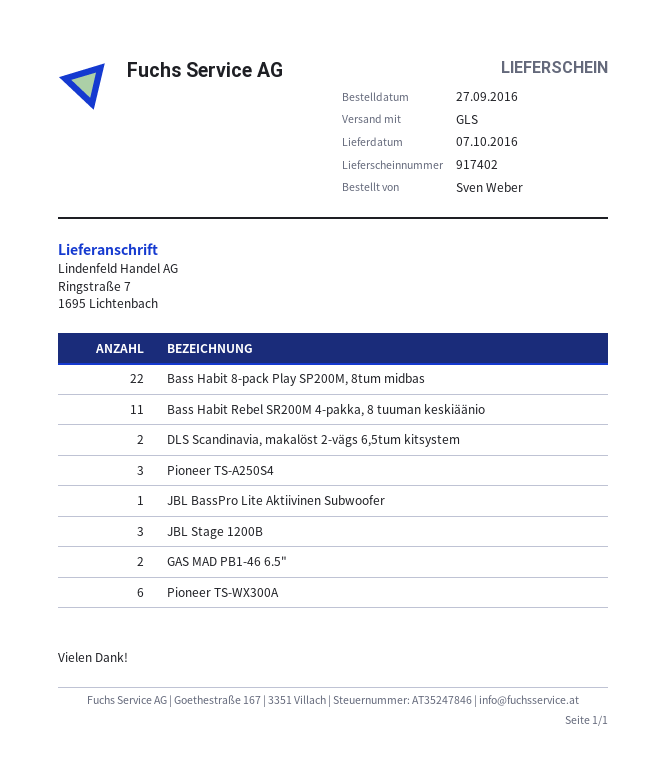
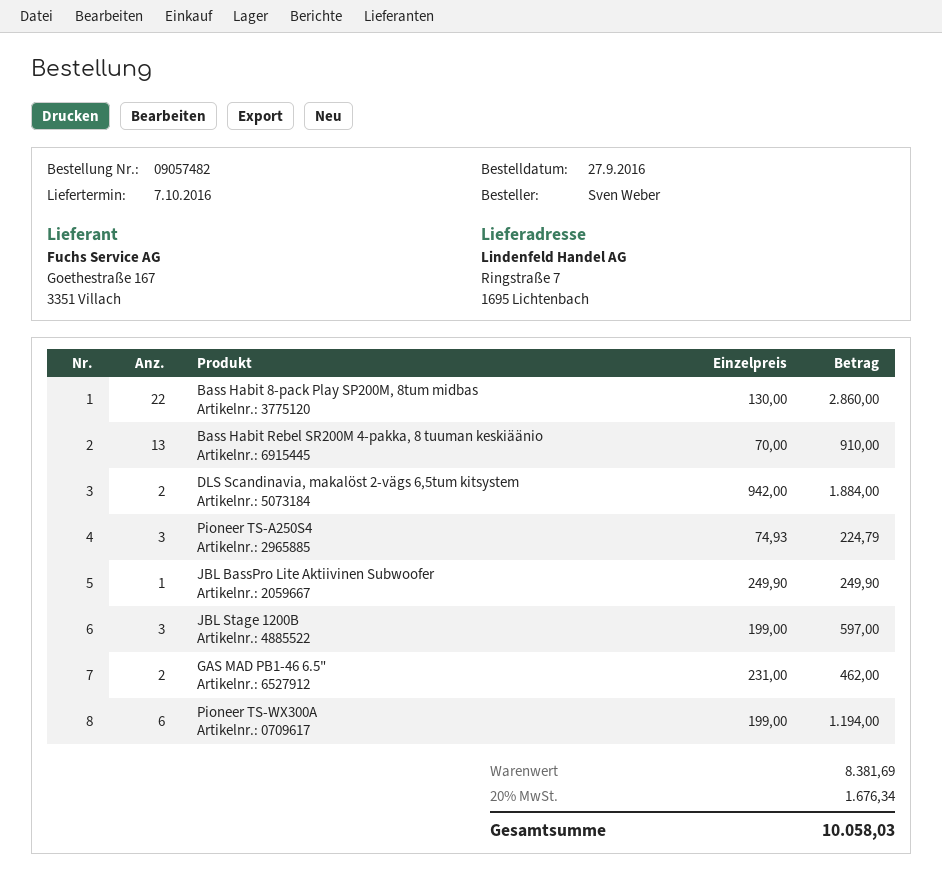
Bass Habit Rebel SR200M 4-pakka, 8 tuuman keskiäänio: 11 -> 13

